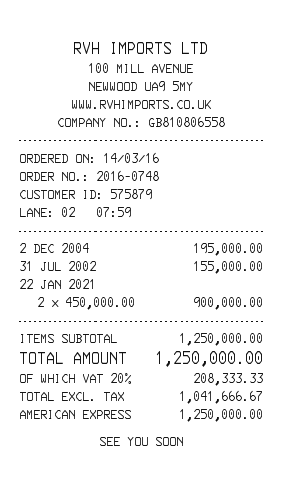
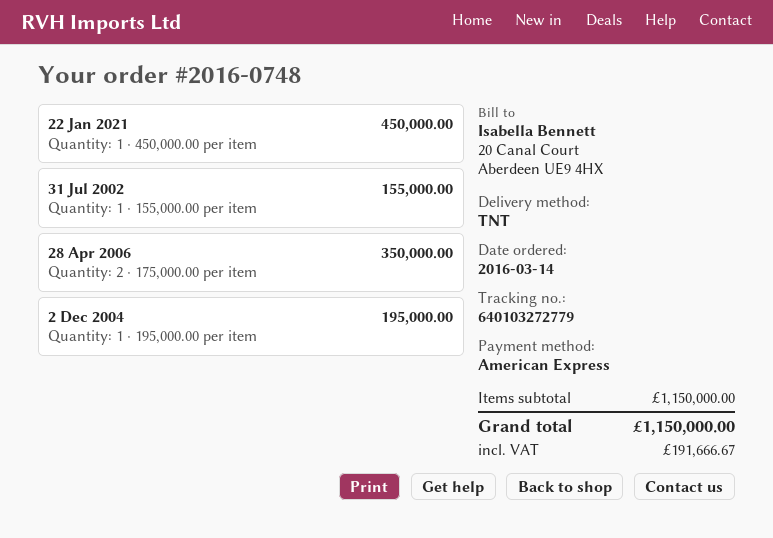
22 JAN 2021: 2 x 450000.00 = 900000.00 -> 1 x 450000.00 = 450000.00
28 Apr 2006: none -> 2 x 175000.00 = 350000.00
subtotal: 1250000.00 -> 1150000.00
tax: 208333.33 -> 191666.67
total: 1250000.00 -> 1150000.00

